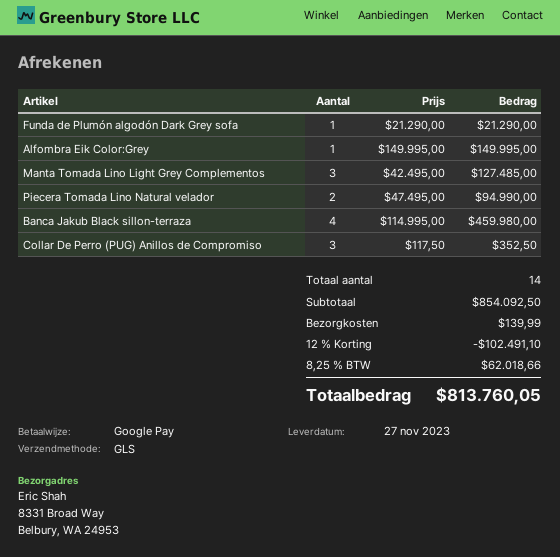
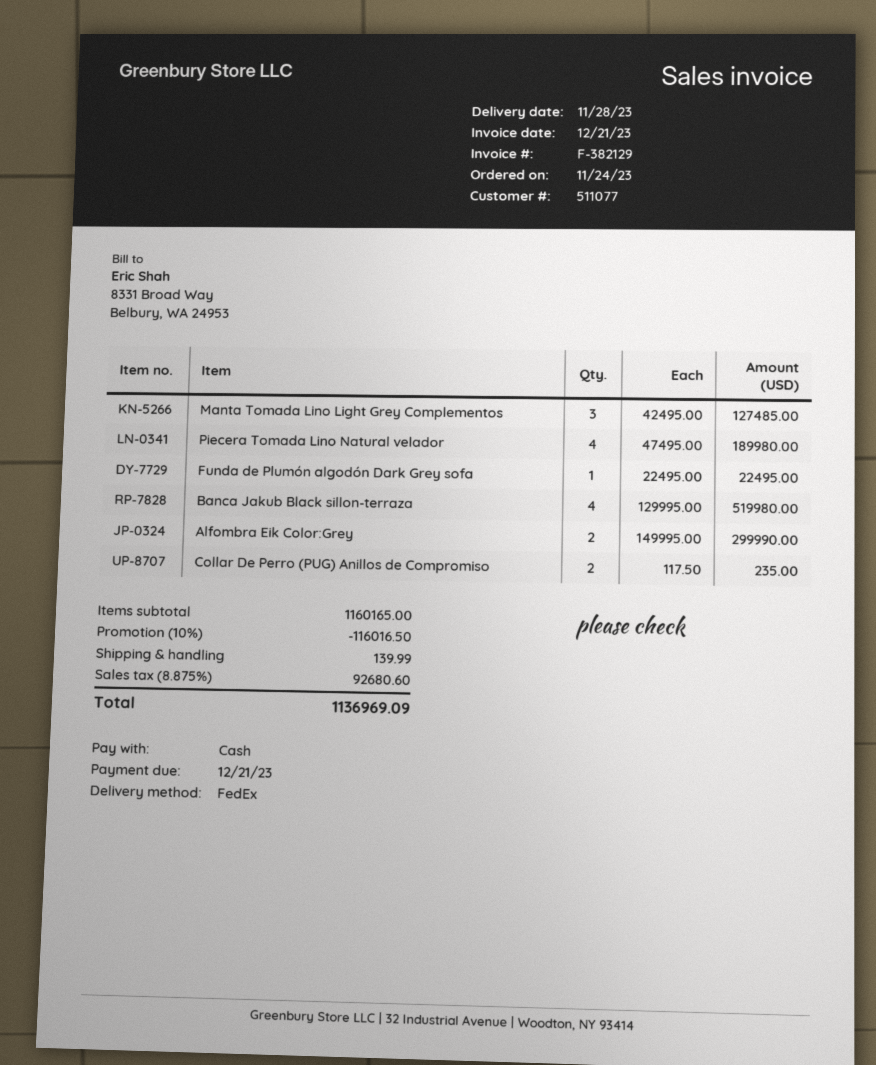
delivery date: 2023-11-27 -> 2023-11-28
payment method: Google Pay -> cash
shipping method: GLS -> FedEx
Funda de Plumón algodón Dark Grey sofa: 1 x 21290.00 = 21290.00 -> 1 x 22495.00 = 22495.00
Alfombra Eik Color:Grey: 1 x 149995.00 = 149995.00 -> 2 x 149995.00 = 299990.00
Piecera Tomada Lino Natural velador: 2 x 47495.00 = 94990.00 -> 4 x 47495.00 = 189980.00
Banca Jakub Black sillon-terraza: 4 x 114995.00 = 459980.00 -> 4 x 129995.00 = 519980.00
Collar De Perro (PUG) Anillos de Compromiso: 3 x 117.50 = 352.50 -> 2 x 117.50 = 235.00
subtotal: 854092.50 -> 1160165.00
discount: 12% = 102491.10 -> 10% = 116016.50
tax: 8.25% = 62018.66 -> 8.875% = 92680.60
total: 813760.05 -> 1136969.09

